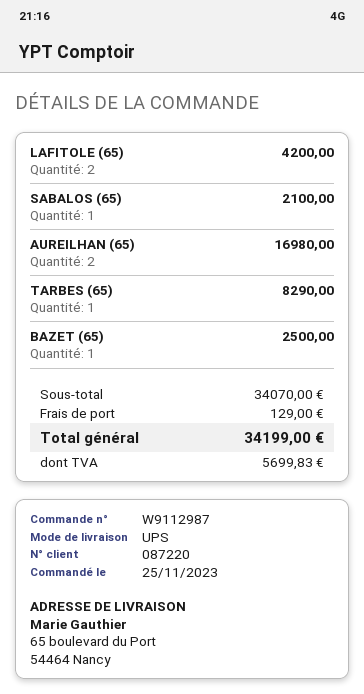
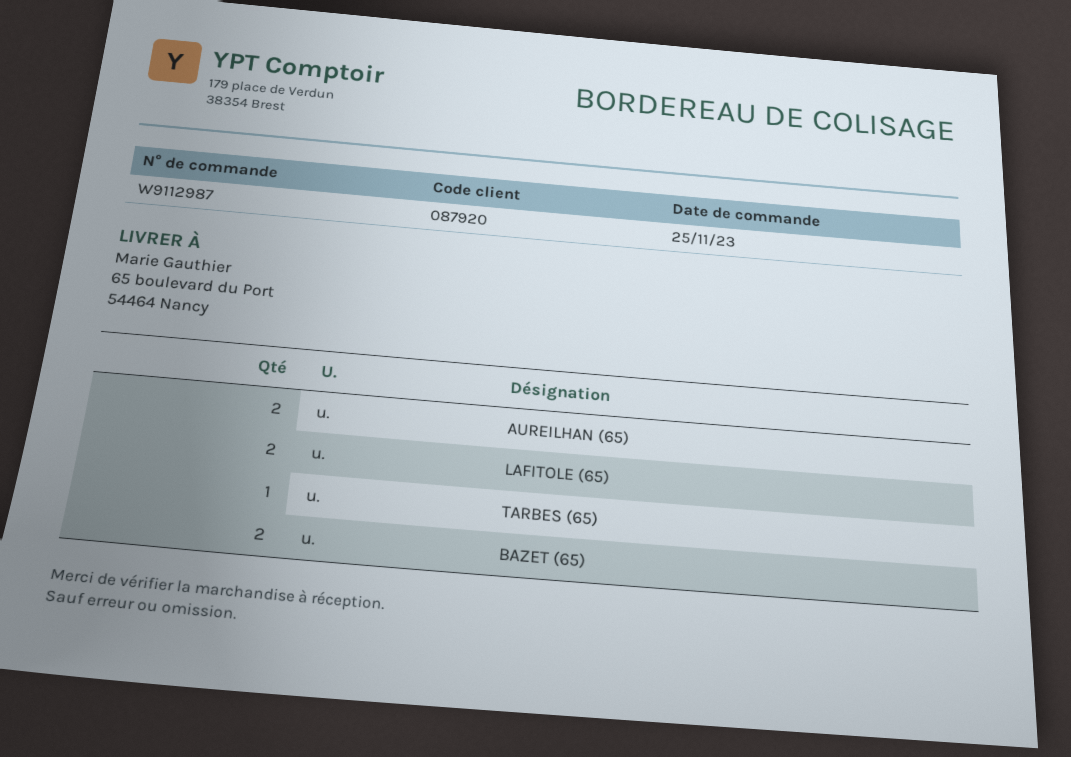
customer number: 087220 -> 087920
SABALOS (65): 1 -> none
BAZET (65): 1 -> 2

